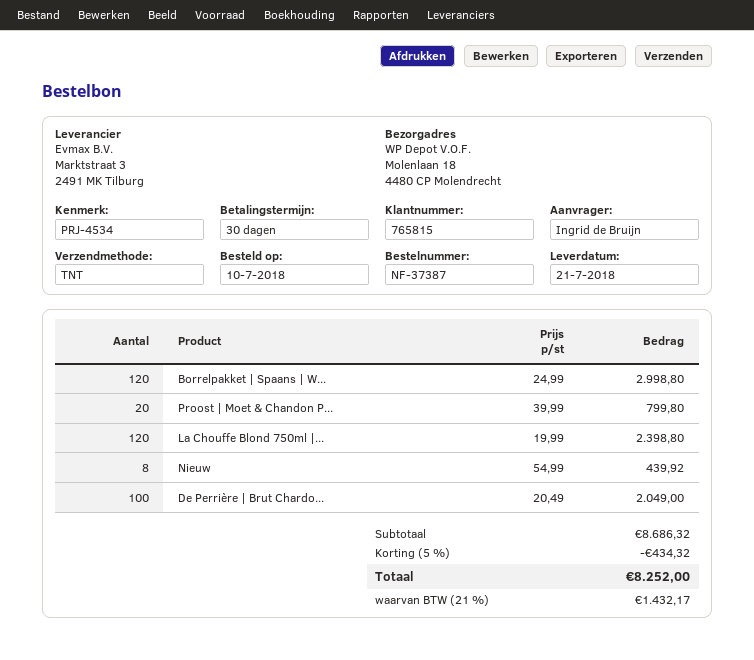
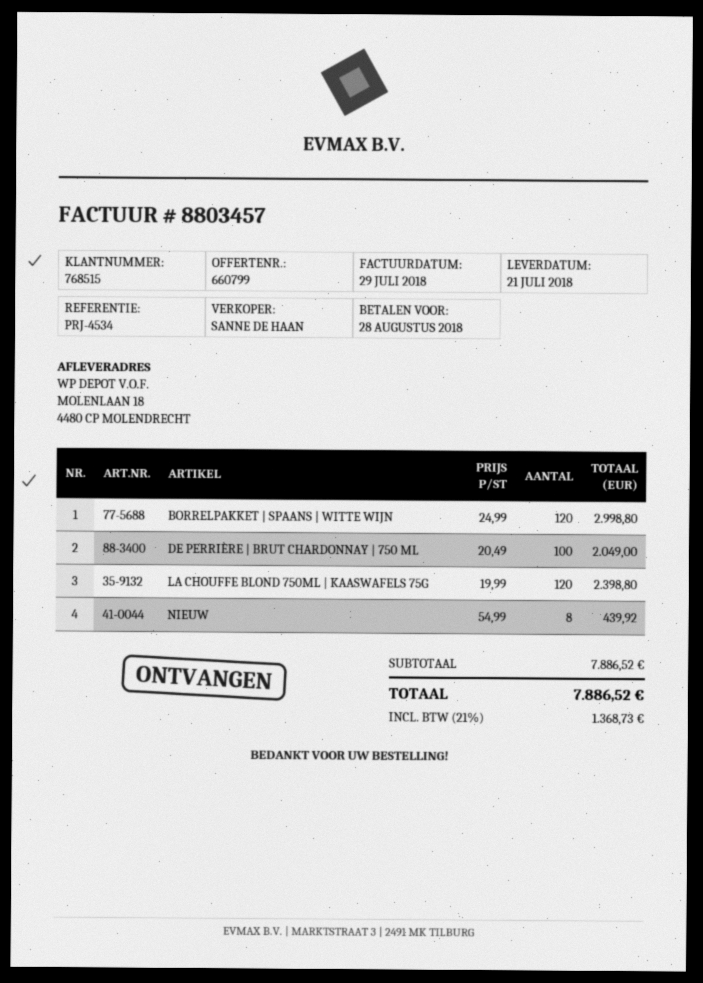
customer number: 765815 -> 768515
Proost | Moet & Chandon P...: 20 x 39.99 = 799.80 -> none
subtotal: 8686.32 -> 7886.52
discount: 5% = 434.32 -> none
tax: 21% = 1432.17 -> 21% = 1368.73
total: 8252.00 -> 7886.52

